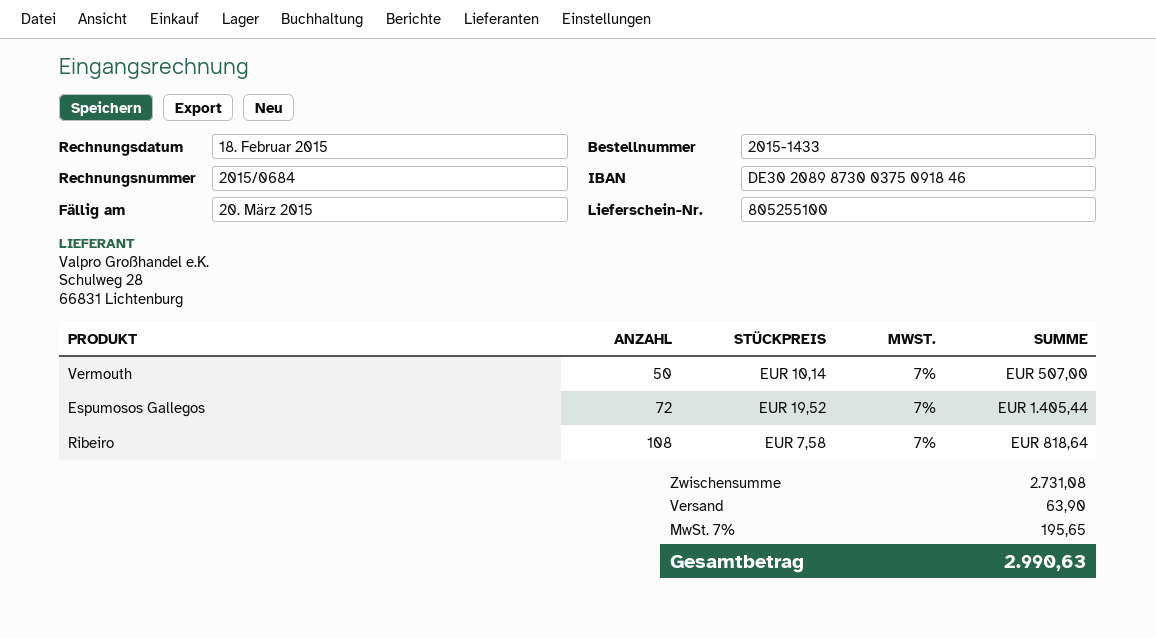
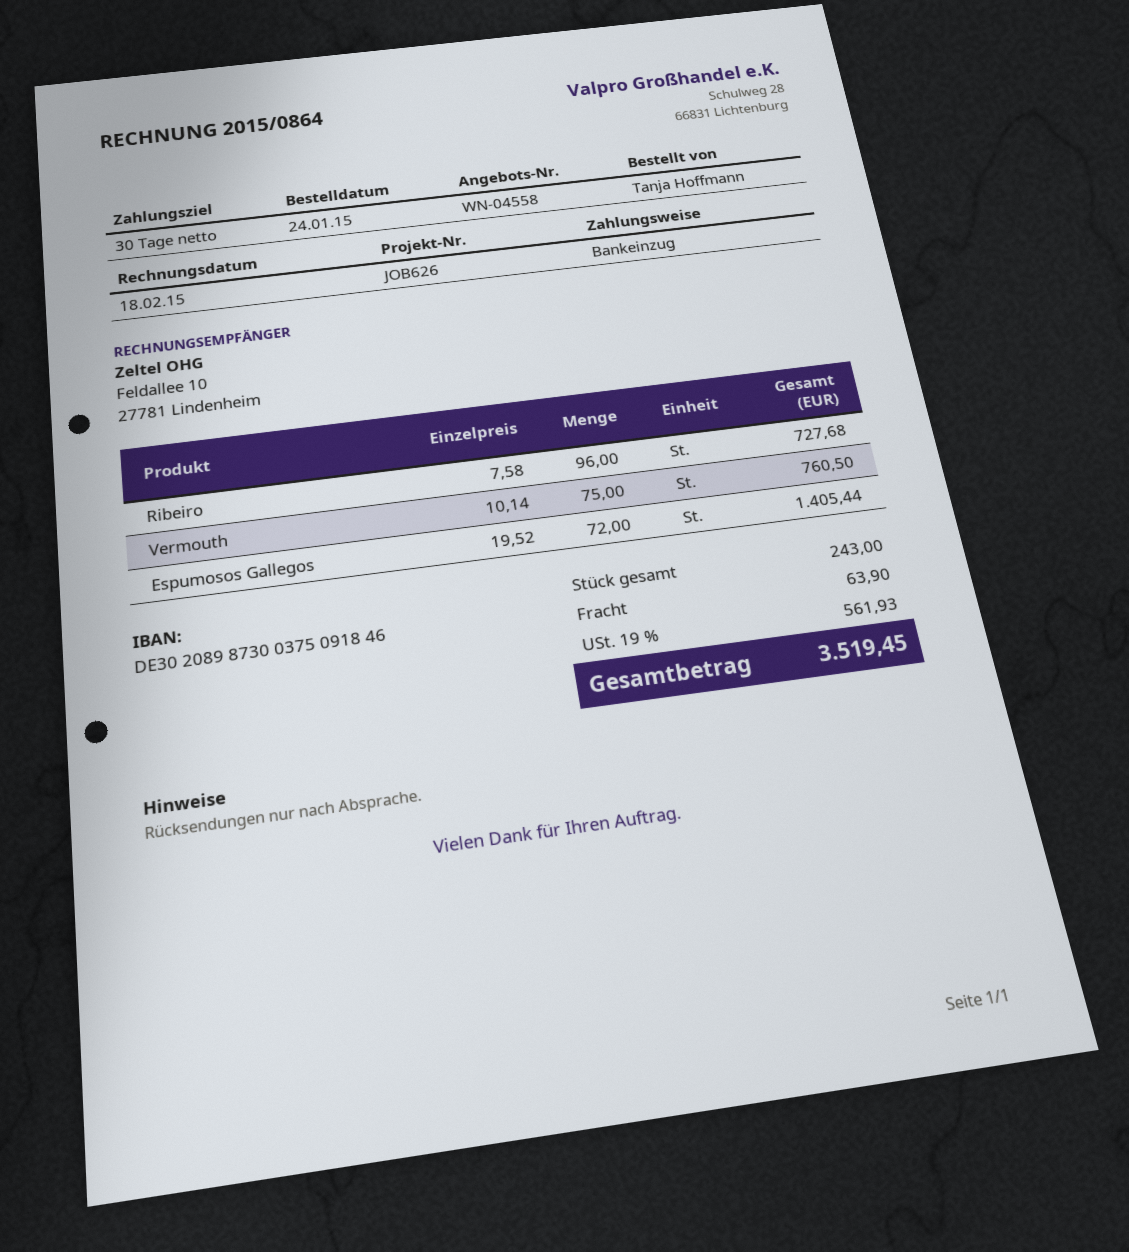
invoice number: 2015/0684 -> 2015/0864
Vermouth: 50 x 10.14 = 507.00 -> 75 x 10.14 = 760.50
Ribeiro: 108 x 7.58 = 818.64 -> 96 x 7.58 = 727.68
tax: 7% = 195.65 -> 19% = 561.93
total: 2990.63 -> 3519.45

